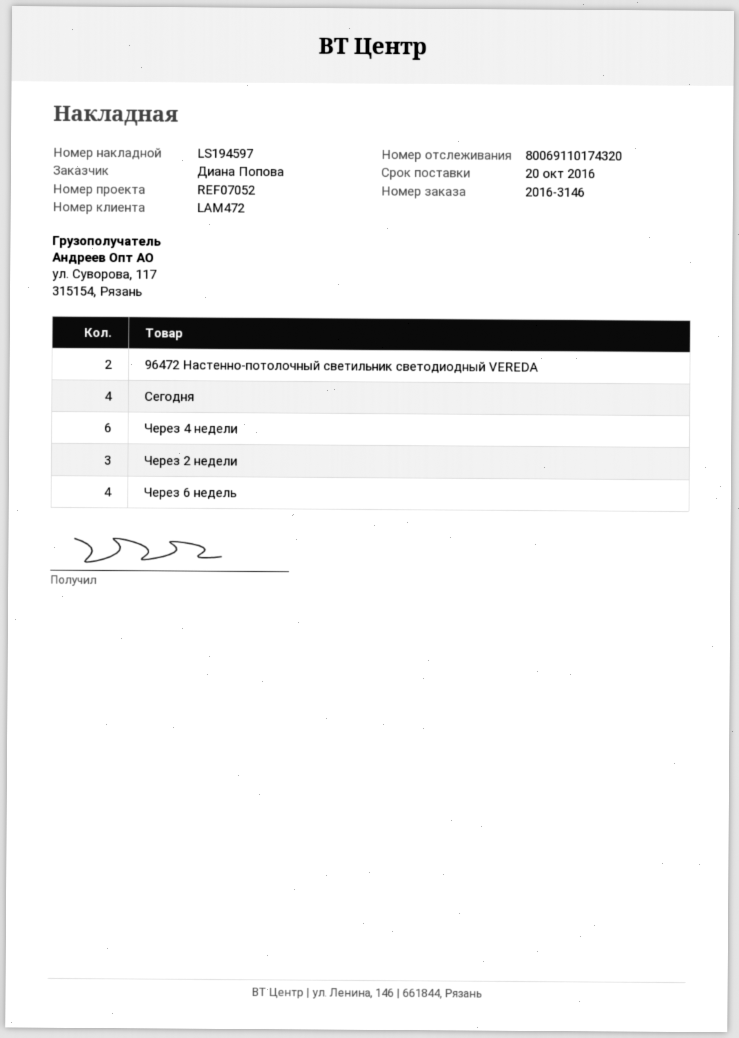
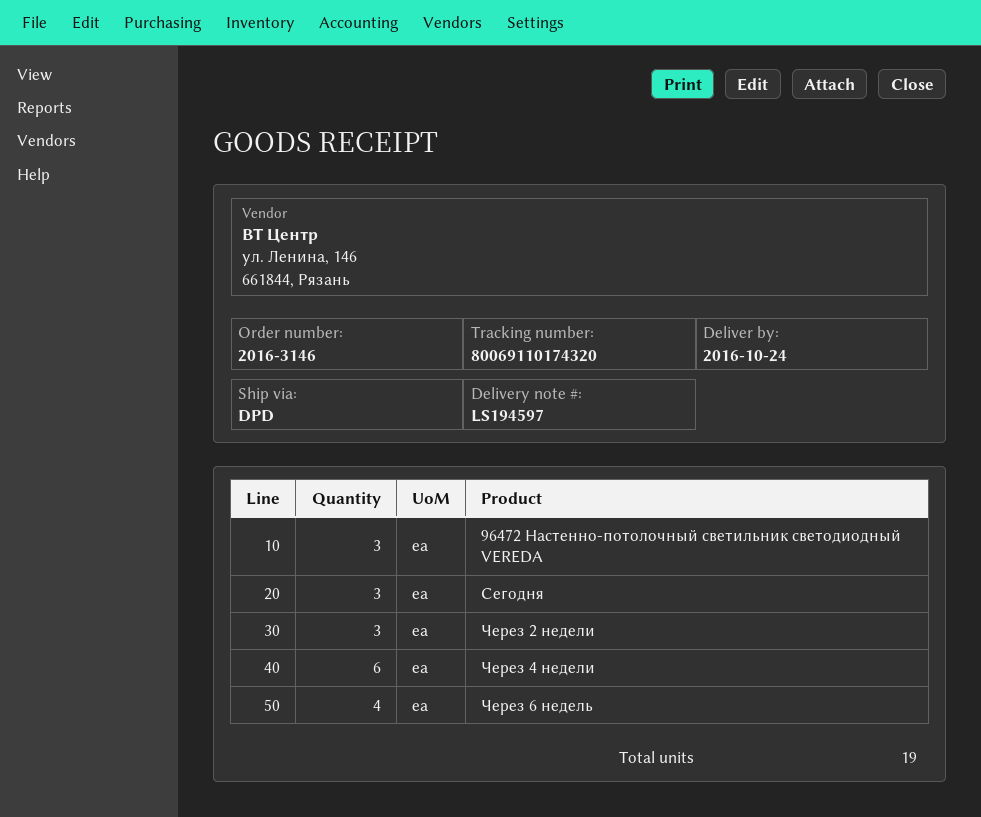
delivery date: 2016-10-20 -> 2016-10-24
96472 Настенно-потолочный светильник светодиодный VEREDA: 2 -> 3
Сегодня: 4 -> 3

